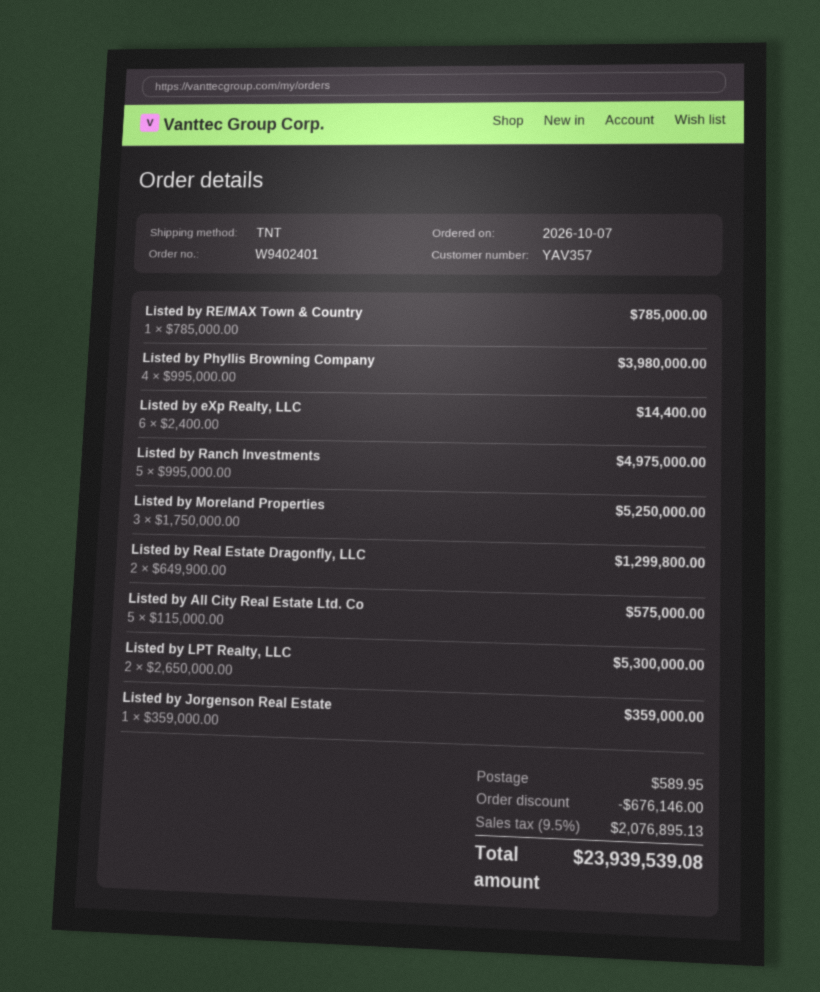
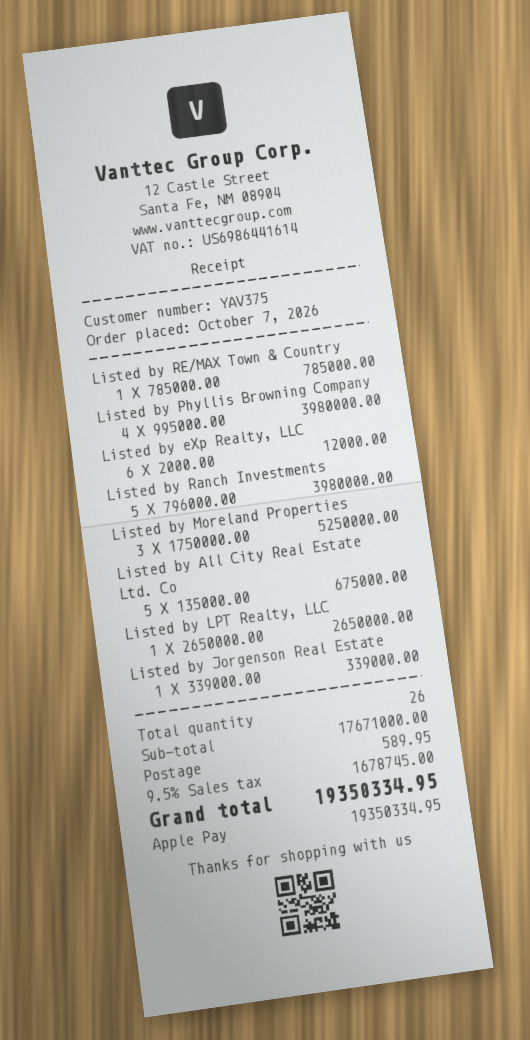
customer number: YAV357 -> YAV375
Listed by eXp Realty, LLC: 6 x 2400.00 = 14400.00 -> 6 x 2000.00 = 12000.00
Listed by Ranch Investments: 5 x 995000.00 = 4975000.00 -> 5 x 796000.00 = 3980000.00
Listed by Real Estate Dragonfly, LLC: 2 x 649900.00 = 1299800.00 -> none
Listed by All City Real Estate Ltd. Co: 5 x 115000.00 = 575000.00 -> 5 x 135000.00 = 675000.00
Listed by LPT Realty, LLC: 2 x 2650000.00 = 5300000.00 -> 1 x 2650000.00 = 2650000.00
Listed by Jorgenson Real Estate: 1 x 359000.00 = 359000.00 -> 1 x 339000.00 = 339000.00
discount: 676146.00 -> none
tax: 9.5% = 2076895.13 -> 9.5% = 1678745.00
total: 23939539.08 -> 19350334.95

